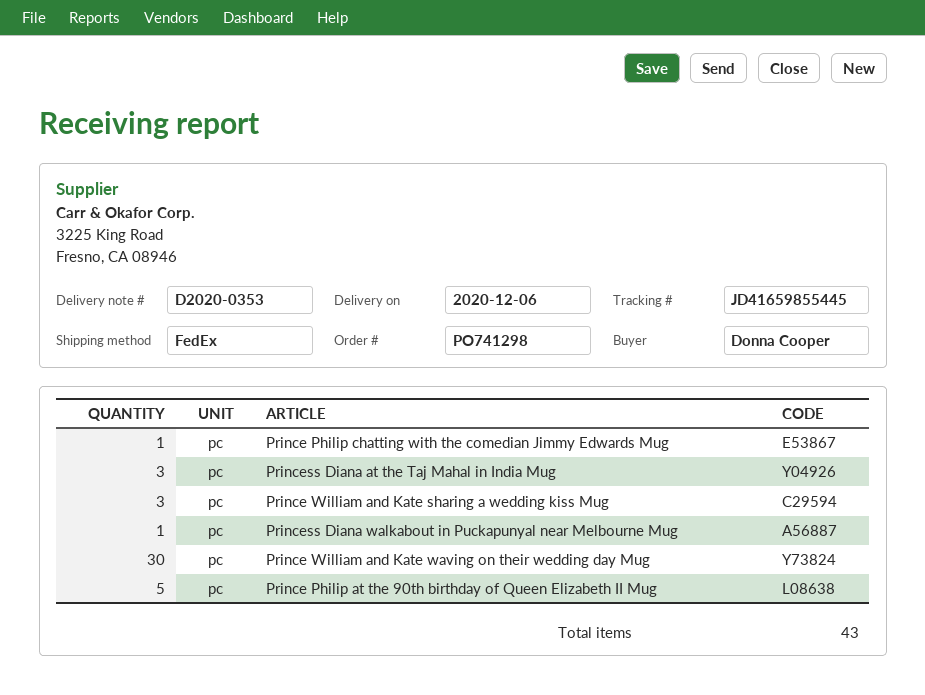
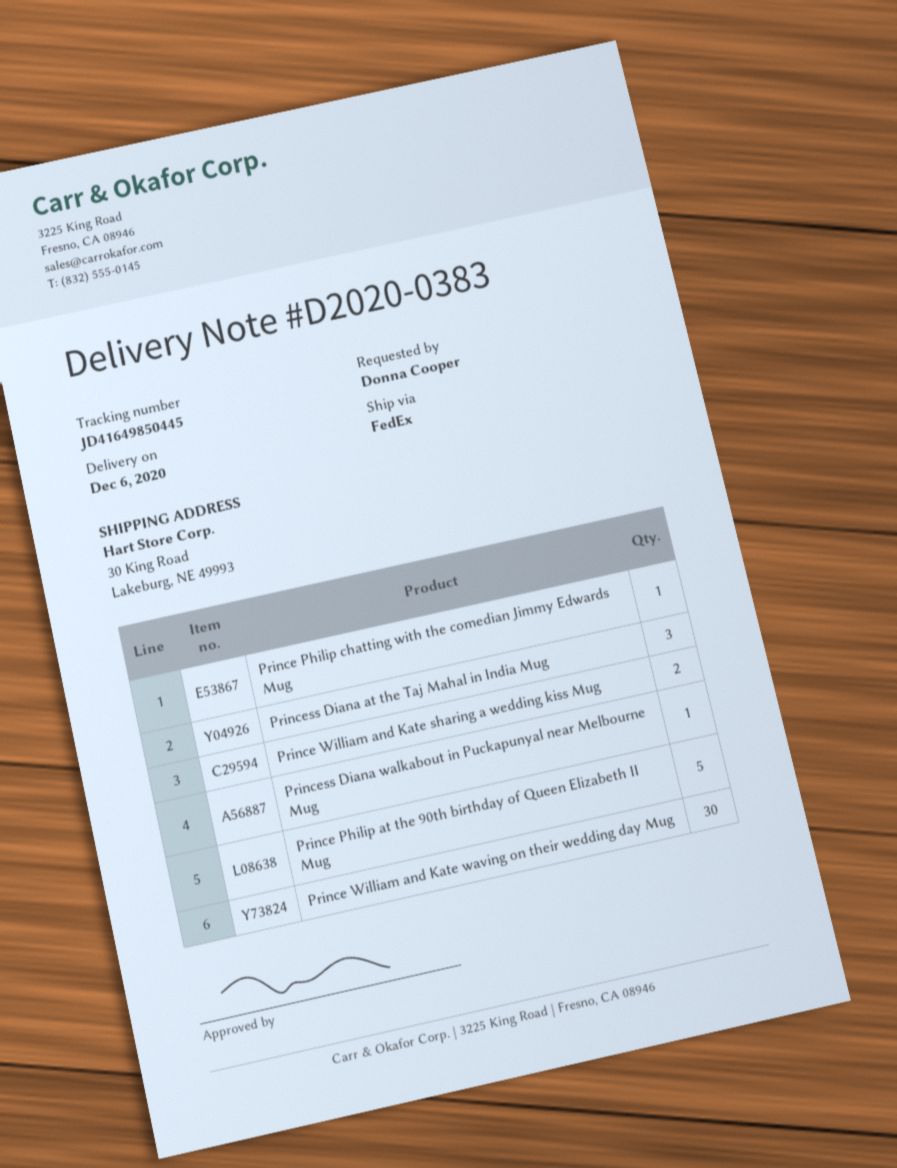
delivery note number: D2020-0353 -> D2020-0383
tracking number: JD41659855445 -> JD41649850445
Prince William and Kate sharing a wedding kiss Mug: 3 -> 2

